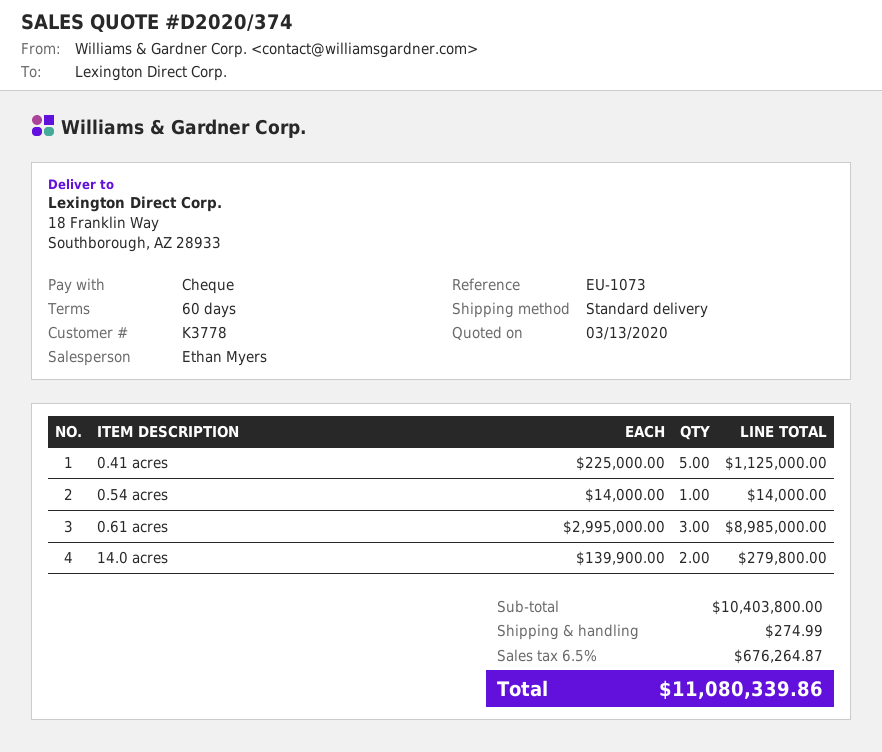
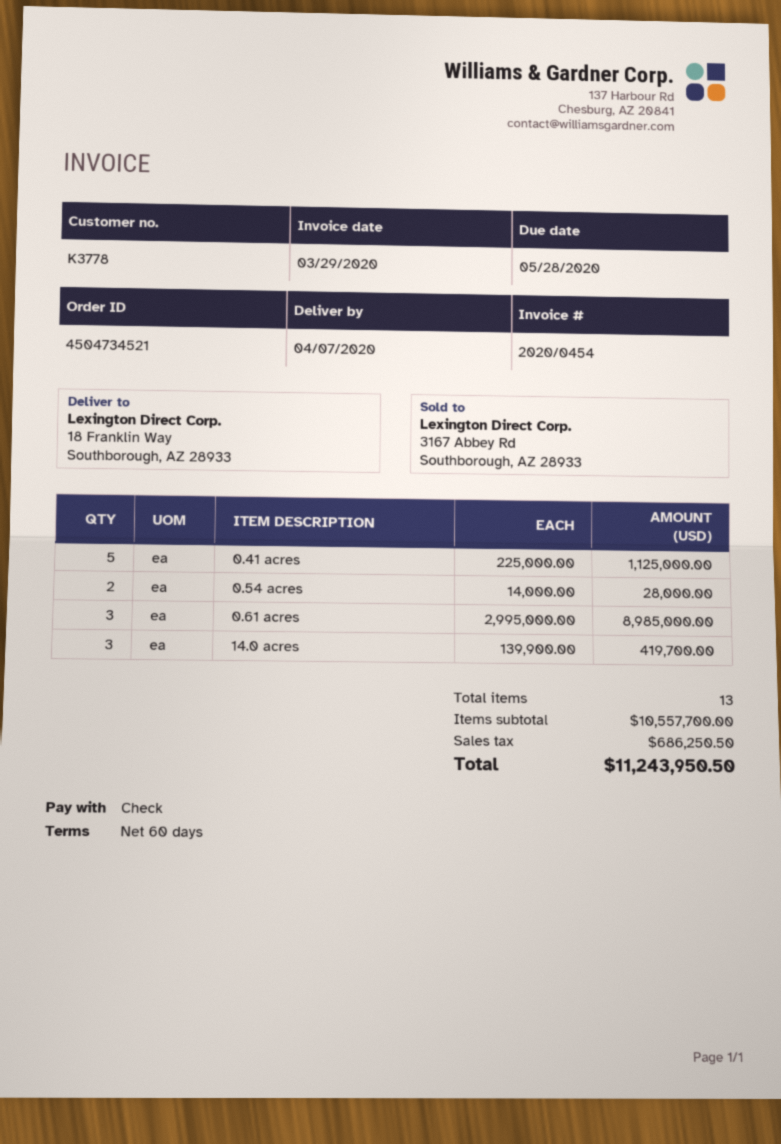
0.54 acres: 1 x 14000.00 = 14000.00 -> 2 x 14000.00 = 28000.00
14.0 acres: 2 x 139900.00 = 279800.00 -> 3 x 139900.00 = 419700.00
subtotal: 10403800.00 -> 10557700.00
shipping: 274.99 -> none
tax: 676264.87 -> 686250.50
total: 11080339.86 -> 11243950.50

